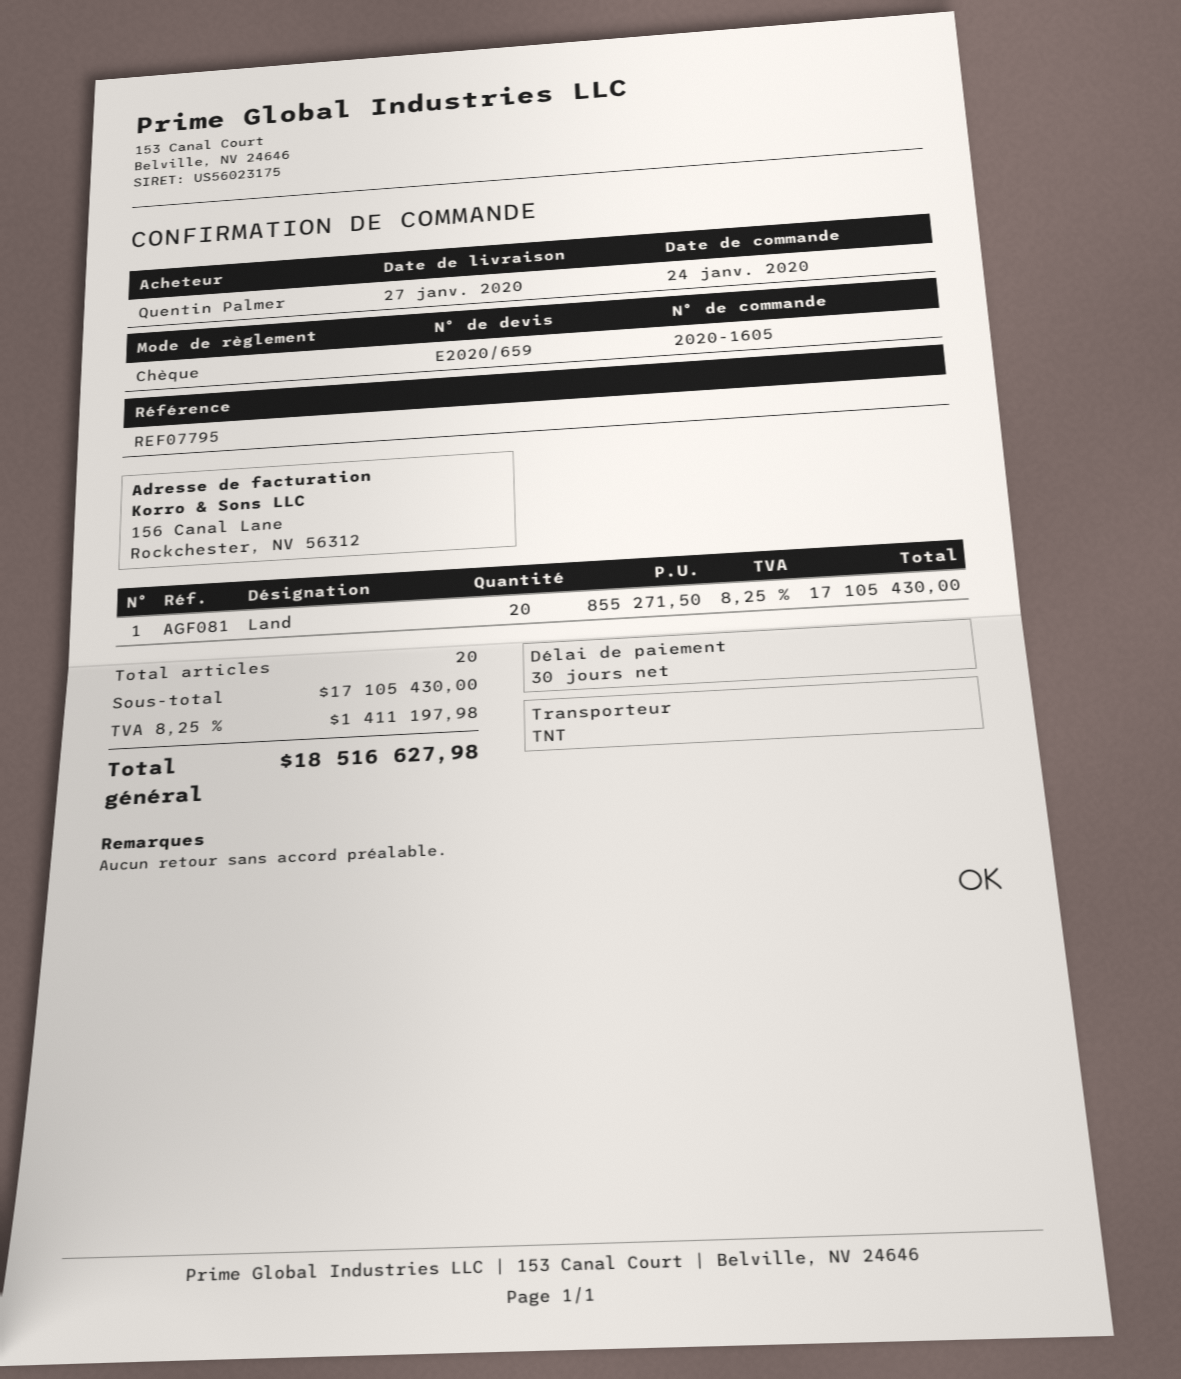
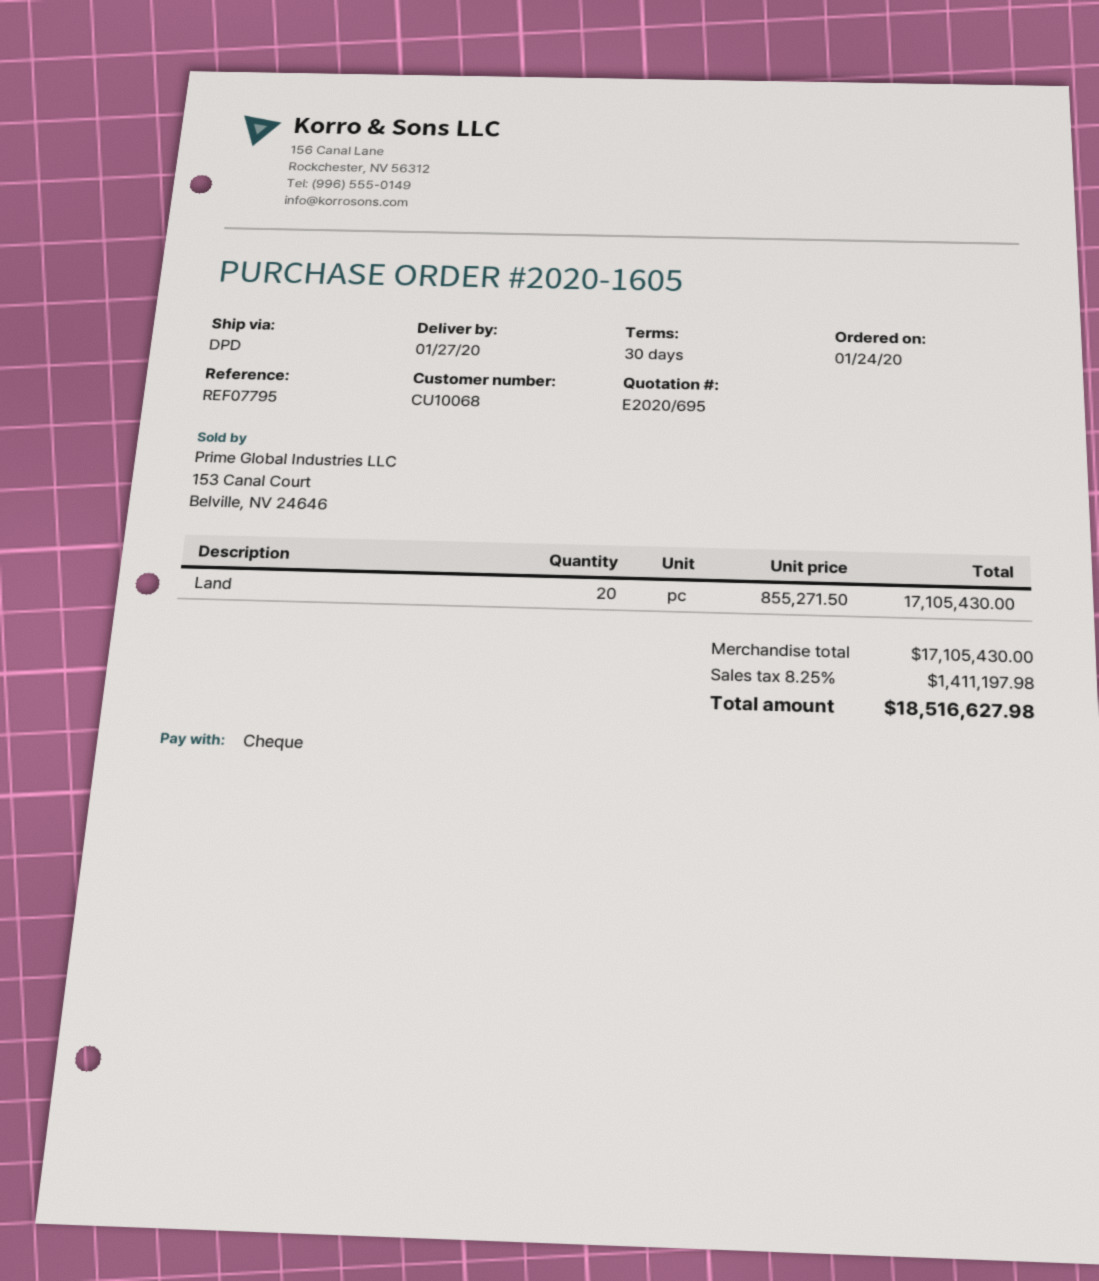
quote number: E2020/659 -> E2020/695
shipping method: TNT -> DPD

